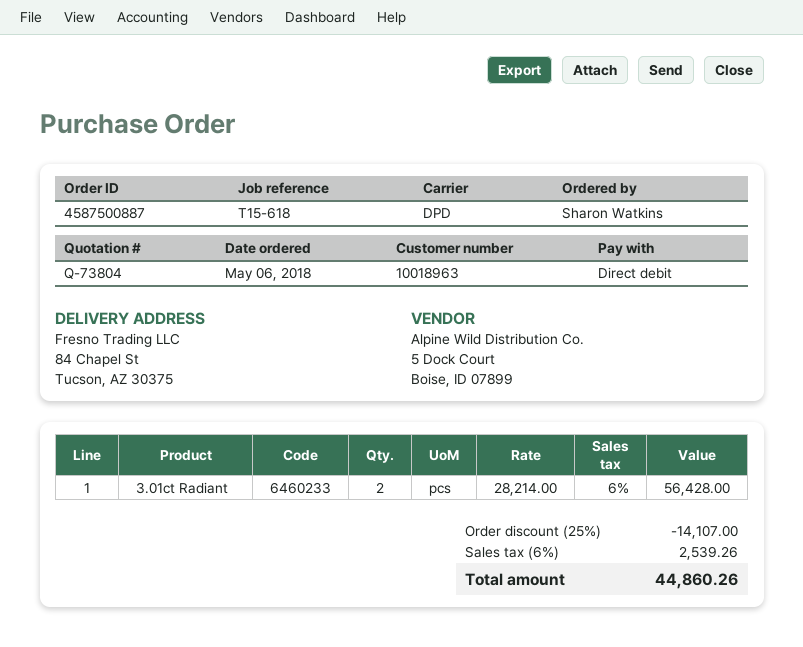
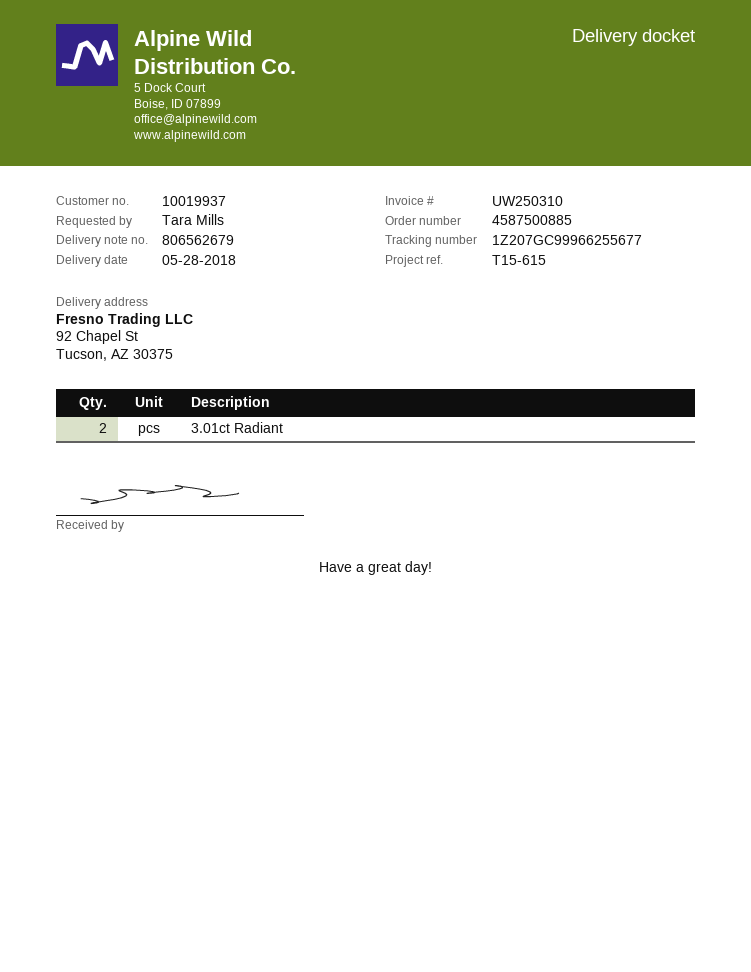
order number: 4587500887 -> 4587500885
customer number: 10018963 -> 10019937
reference: T15-618 -> T15-615
ordered by: Sharon Watkins -> Tara Mills
ship to: 84 Chapel St, Tucson, AZ 30375 -> 92 Chapel St, Tucson, AZ 30375

